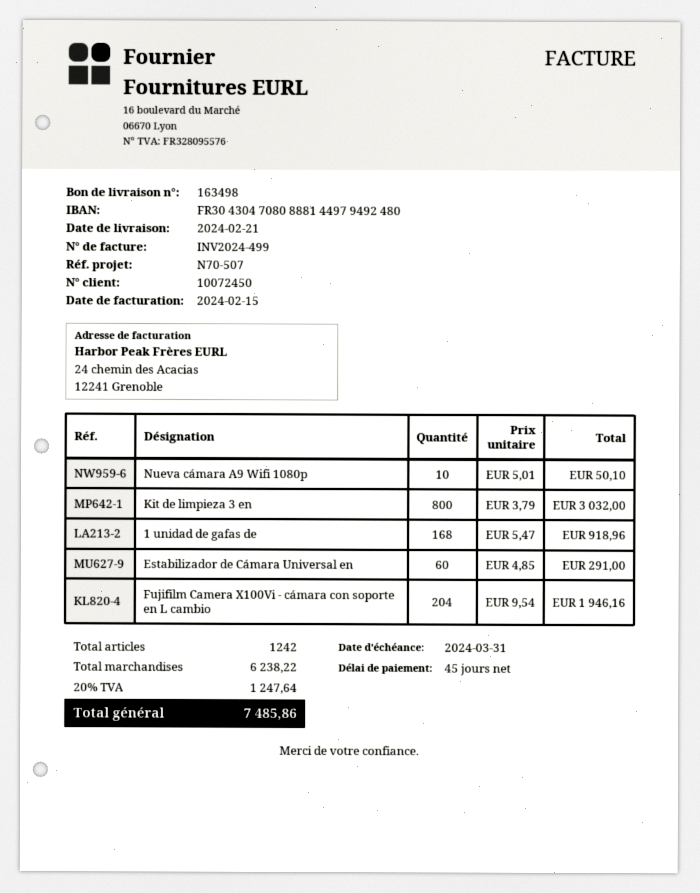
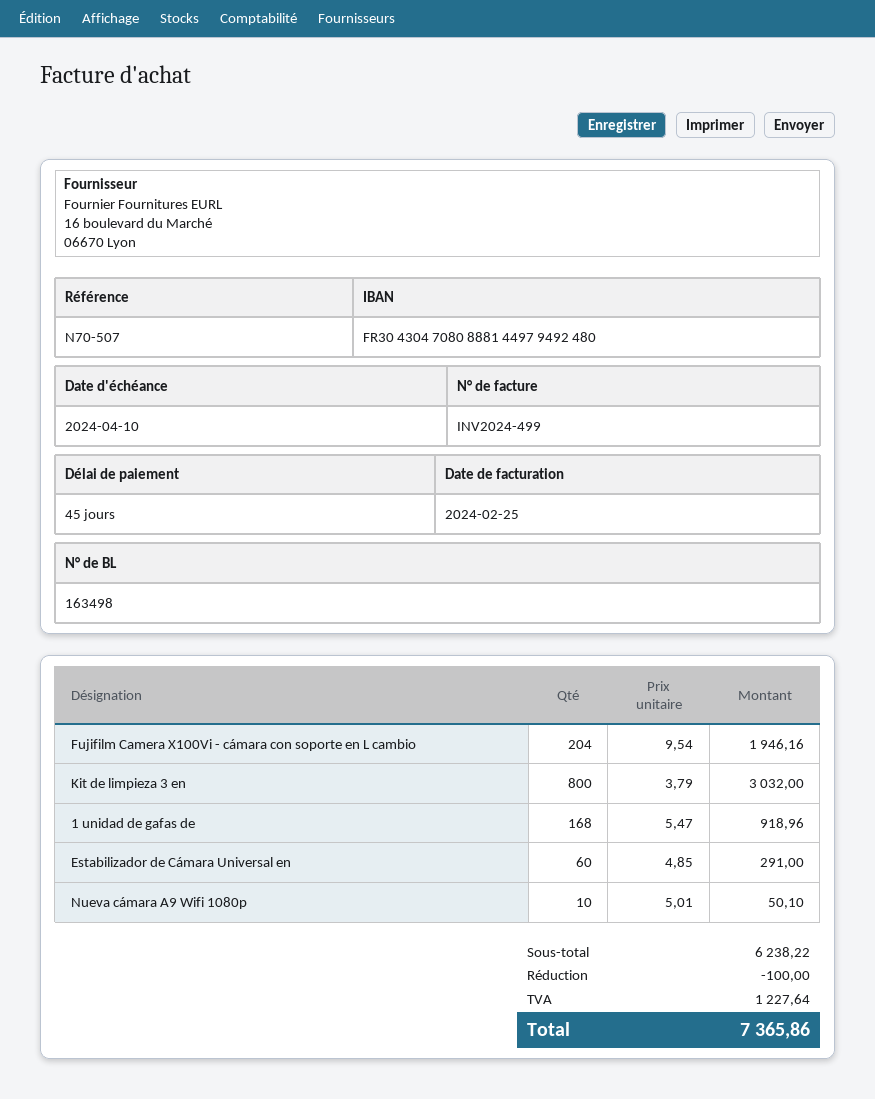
invoice date: 2024-02-15 -> 2024-02-25
due date: 2024-03-31 -> 2024-04-10
discount: none -> 100.00
tax: 1247.64 -> 1227.64
total: 7485.86 -> 7365.86

